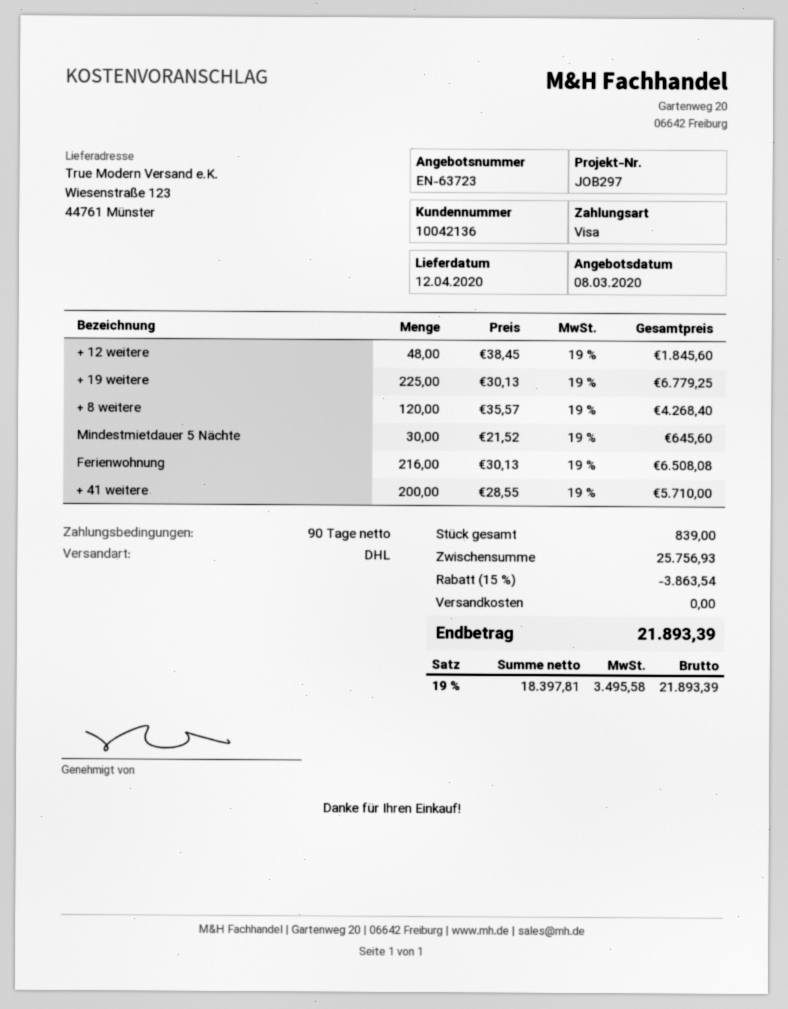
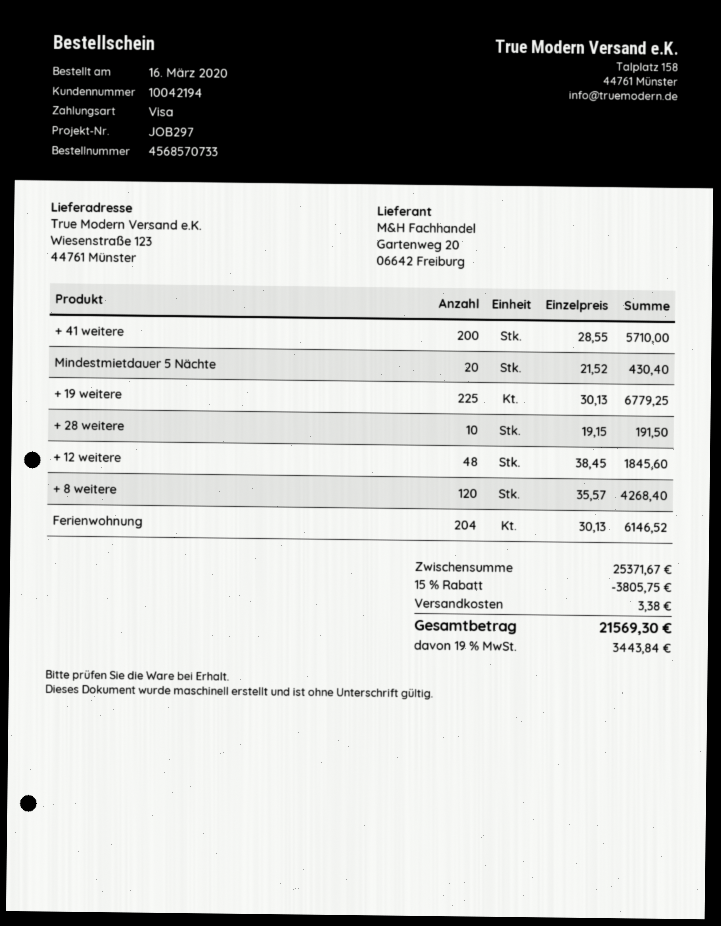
customer number: 10042136 -> 10042194
Mindestmietdauer 5 Nächte: 30 x 21.52 = 645.60 -> 20 x 21.52 = 430.40
Ferienwohnung: 216 x 30.13 = 6508.08 -> 204 x 30.13 = 6146.52
+ 28 weitere: none -> 10 x 19.15 = 191.50
subtotal: 25756.93 -> 25371.67
discount: 15% = 3863.54 -> 15% = 3805.75
shipping: 0.00 -> 3.38
tax: 19% = 3495.58 -> 19% = 3443.84
total: 21893.39 -> 21569.30

